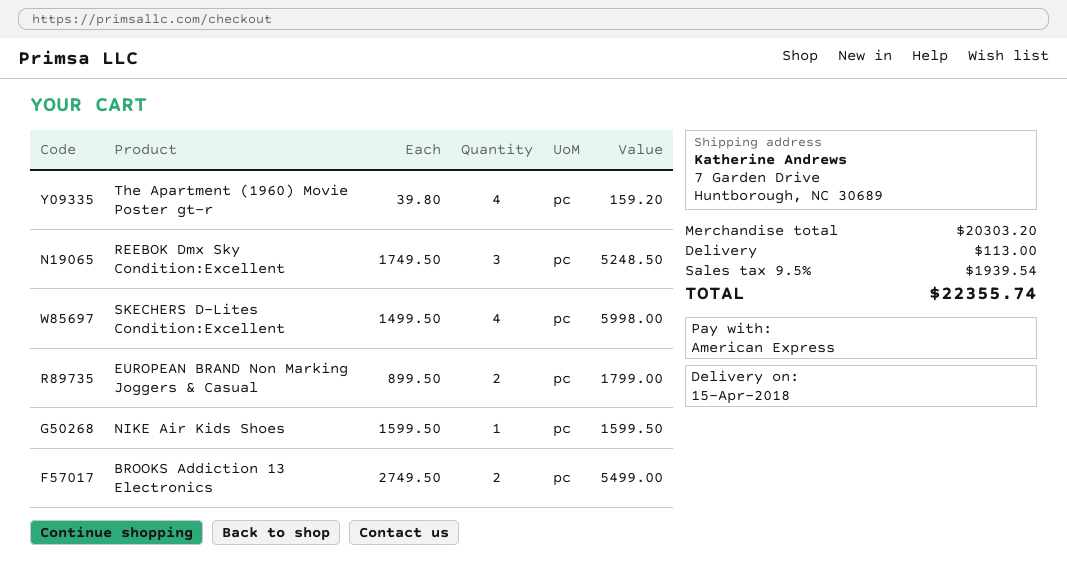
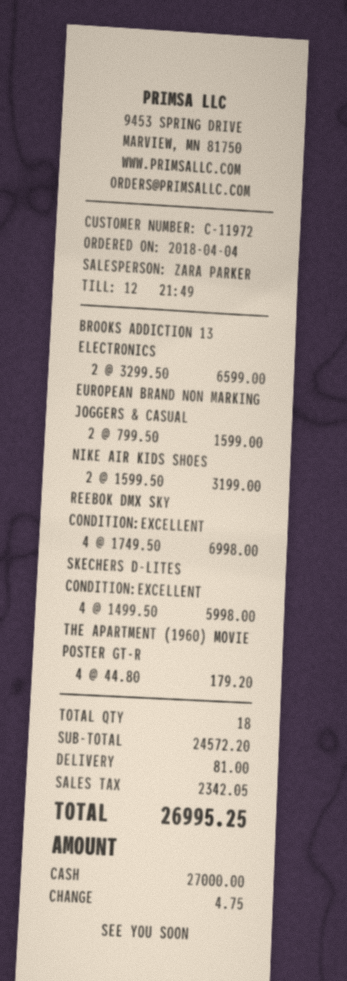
payment method: American Express -> cash
The Apartment (1960) Movie Poster gt-r: 4 x 39.80 = 159.20 -> 4 x 44.80 = 179.20
REEBOK Dmx Sky Condition:Excellent: 3 x 1749.50 = 5248.50 -> 4 x 1749.50 = 6998.00
EUROPEAN BRAND Non Marking Joggers & Casual: 2 x 899.50 = 1799.00 -> 2 x 799.50 = 1599.00
NIKE Air Kids Shoes: 1 x 1599.50 = 1599.50 -> 2 x 1599.50 = 3199.00
BROOKS Addiction 13 Electronics: 2 x 2749.50 = 5499.00 -> 2 x 3299.50 = 6599.00
subtotal: 20303.20 -> 24572.20
shipping: 113.00 -> 81.00
tax: 1939.54 -> 2342.05
total: 22355.74 -> 26995.25

